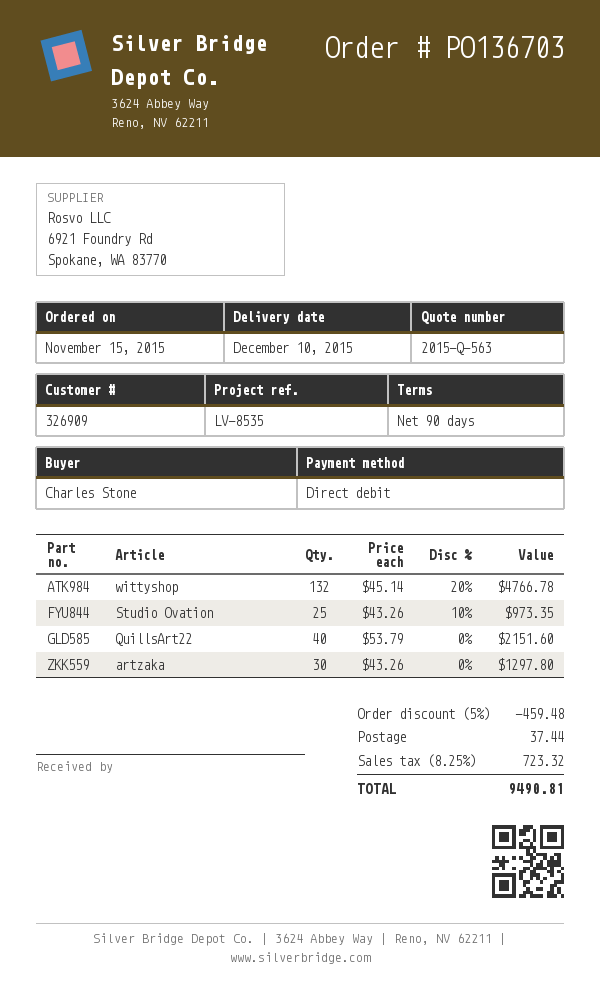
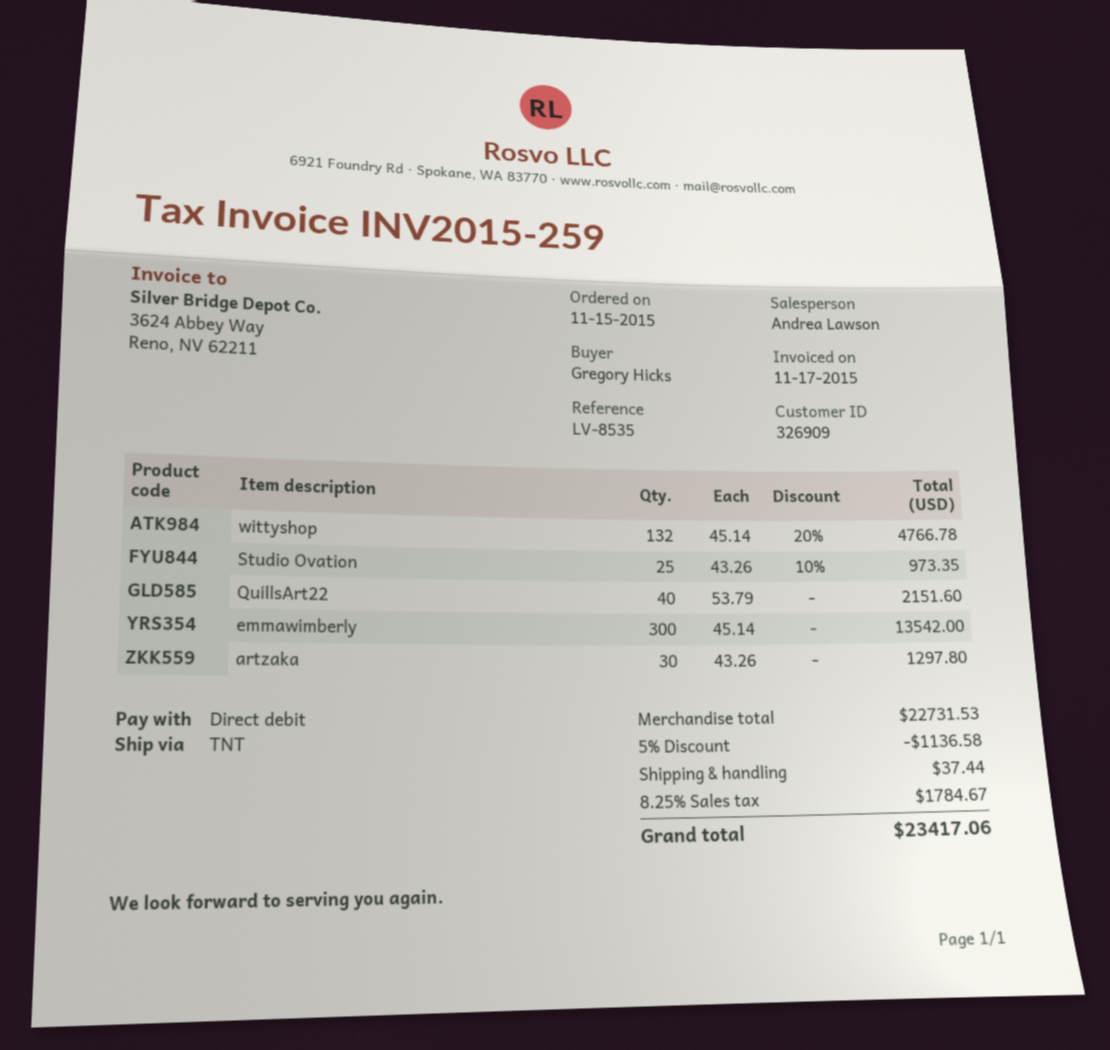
ordered by: Charles Stone -> Gregory Hicks
emmawimberly: none -> 300 x 45.14 = 13542.00
discount: 5% = 459.48 -> 5% = 1136.58
tax: 8.25% = 723.32 -> 8.25% = 1784.67
total: 9490.81 -> 23417.06

